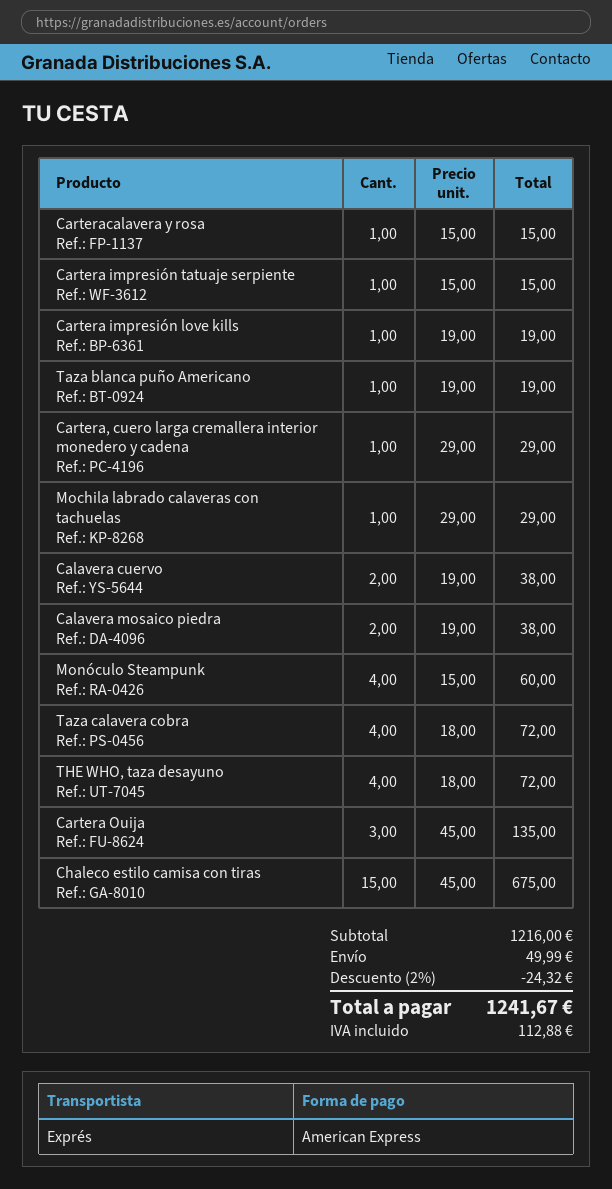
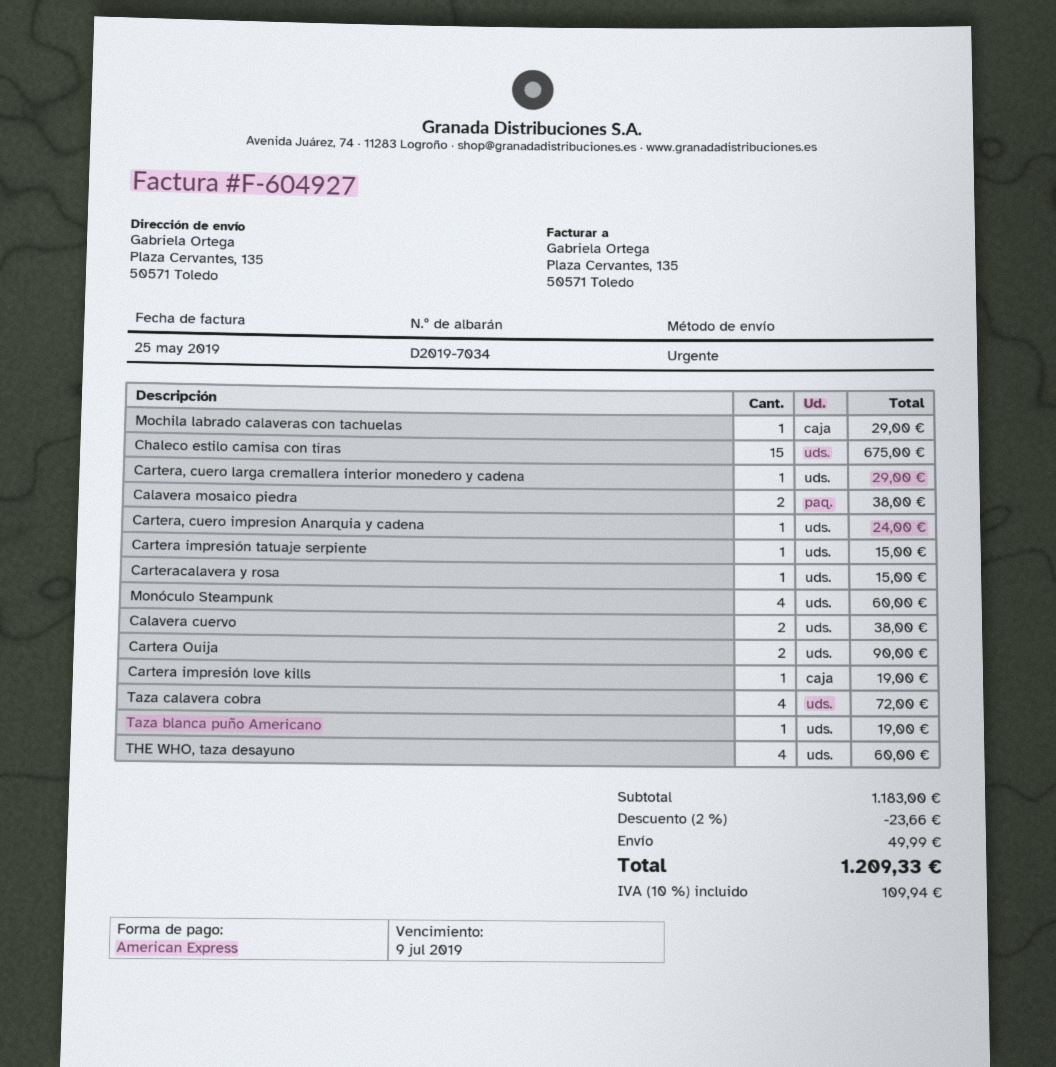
THE WHO, taza desayuno: 4 for 72.00 -> 4 for 60.00
Cartera Ouija: 3 for 135.00 -> 2 for 90.00
Cartera, cuero impresion Anarquia y cadena: none -> 1 for 24.00
subtotal: 1216.00 -> 1183.00
discount: 2% = 24.32 -> 2% = 23.66
tax: 112.88 -> 109.94
total: 1241.67 -> 1209.33

